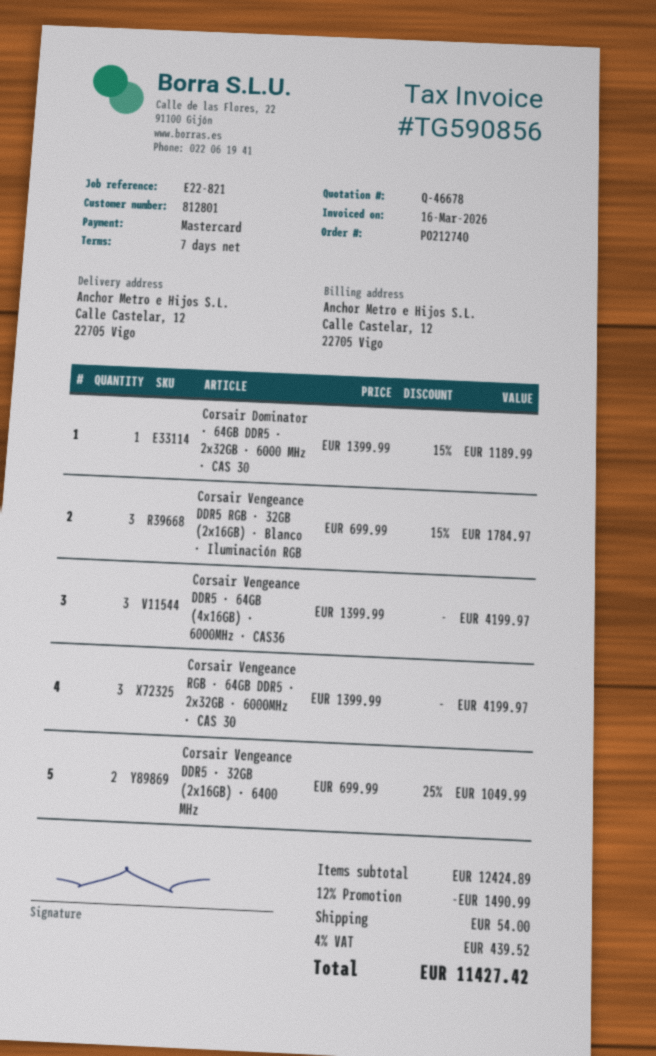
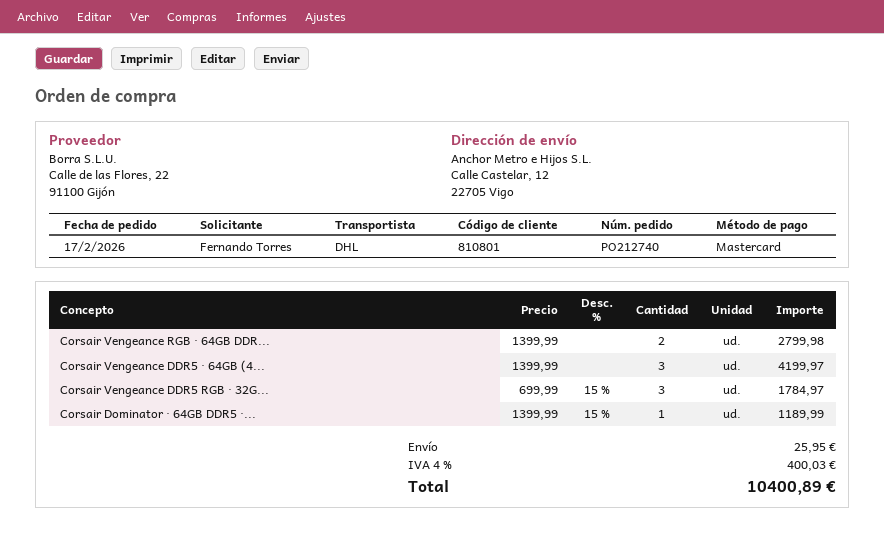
customer number: 812801 -> 810801
Corsair Vengeance RGB · 64GB DDR5 · 2x32GB · 6000MHz · CAS 30: 3 x 1399.99 = 4199.97 -> 2 x 1399.99 = 2799.98
Corsair Vengeance DDR5 · 32GB (2x16GB) · 6400 MHz: 2 x 699.99 - 25% = 1049.99 -> none
discount: 12% = 1490.99 -> none
shipping: 54.00 -> 25.95
tax: 4% = 439.52 -> 4% = 400.03
total: 11427.42 -> 10400.89

